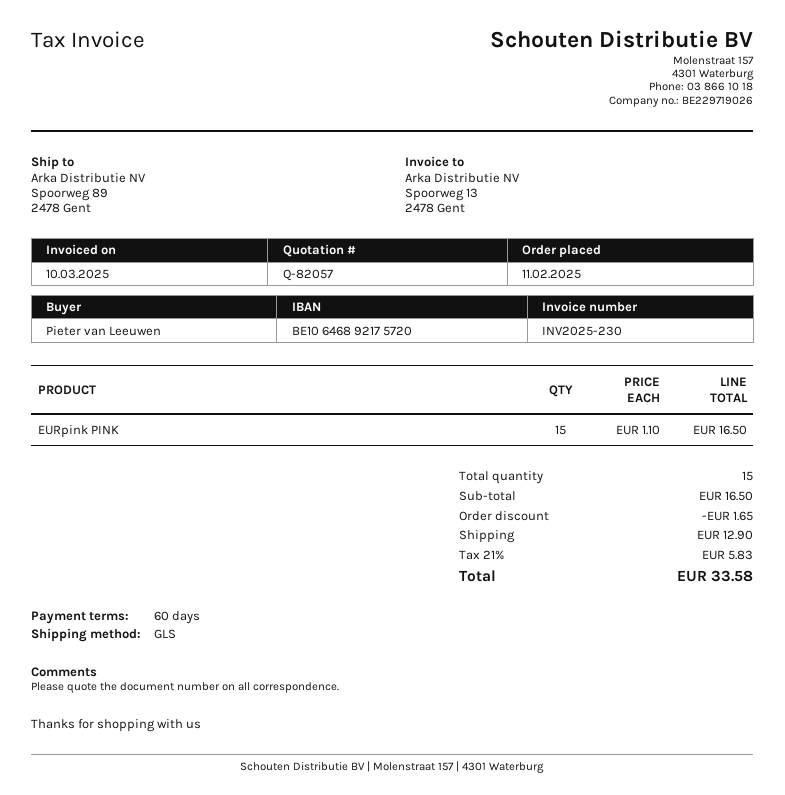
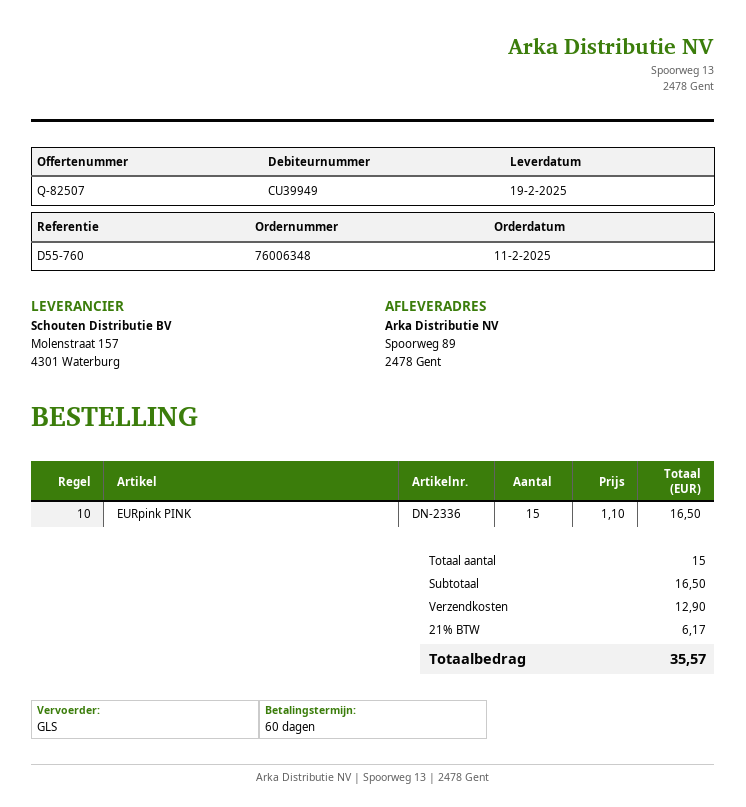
quote number: Q-82057 -> Q-82507
discount: 1.65 -> none
tax: 21% = 5.83 -> 21% = 6.17
total: 33.58 -> 35.57

